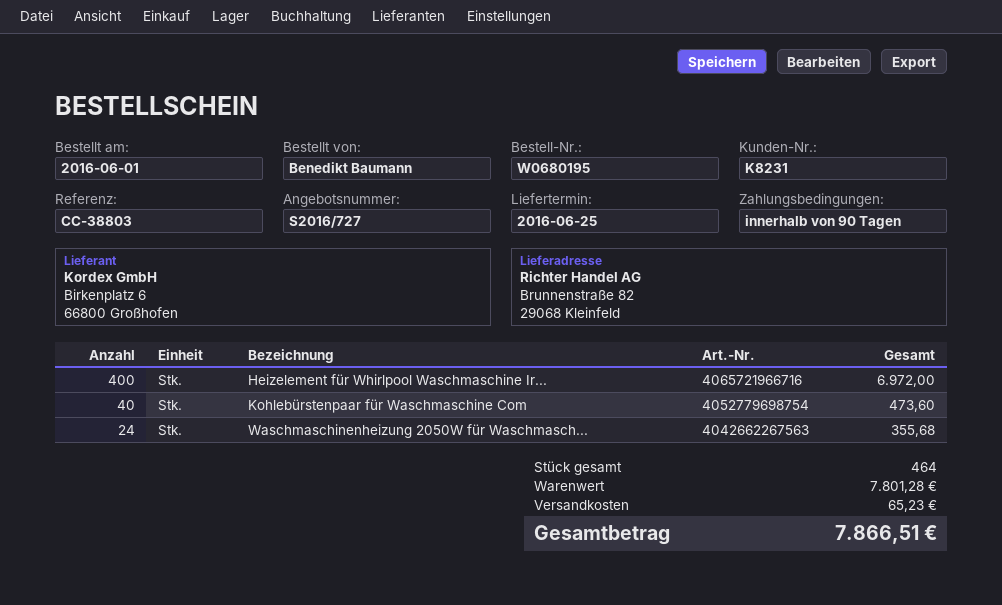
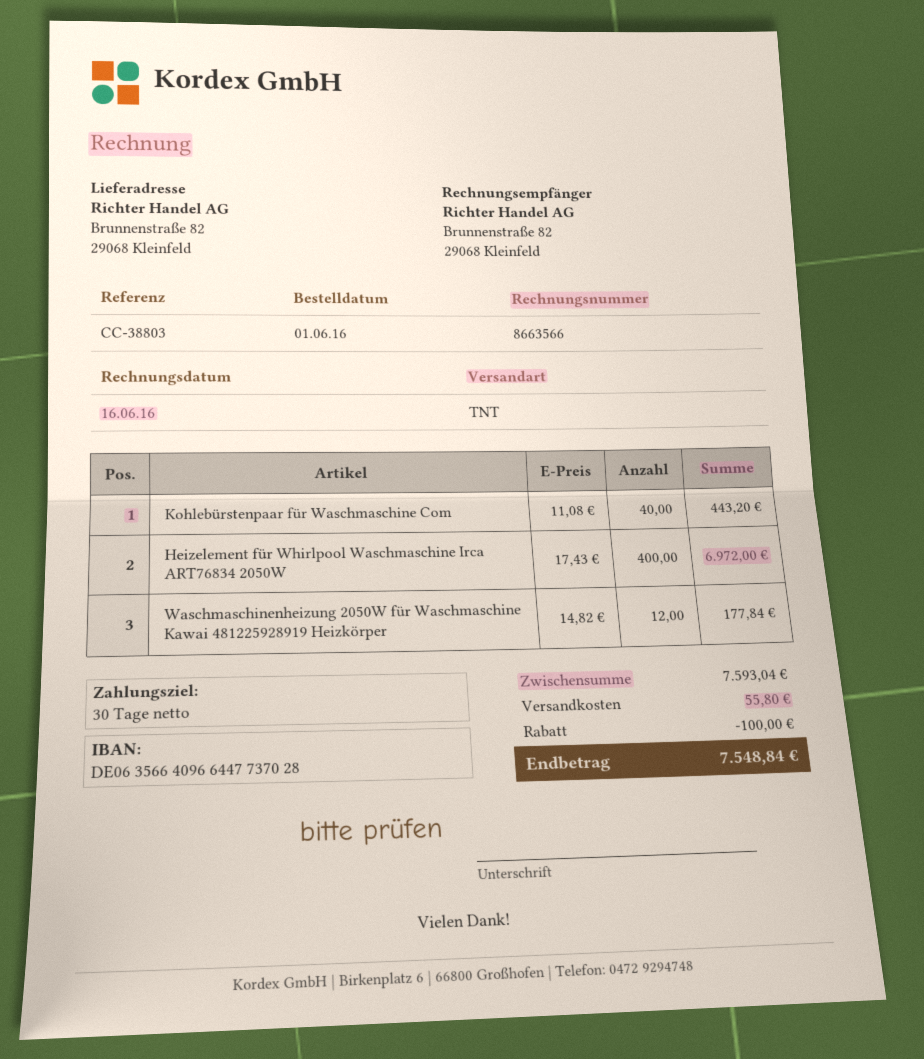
payment terms: 90 days -> 30 days
Kohlebürstenpaar für Waschmaschine Com: 40 for 473.60 -> 40 for 443.20
Waschmaschinenheizung 2050W für Waschmasch...: 24 for 355.68 -> 12 for 177.84
subtotal: 7801.28 -> 7593.04
discount: none -> 100.00
shipping: 65.23 -> 55.80
total: 7866.51 -> 7548.84

